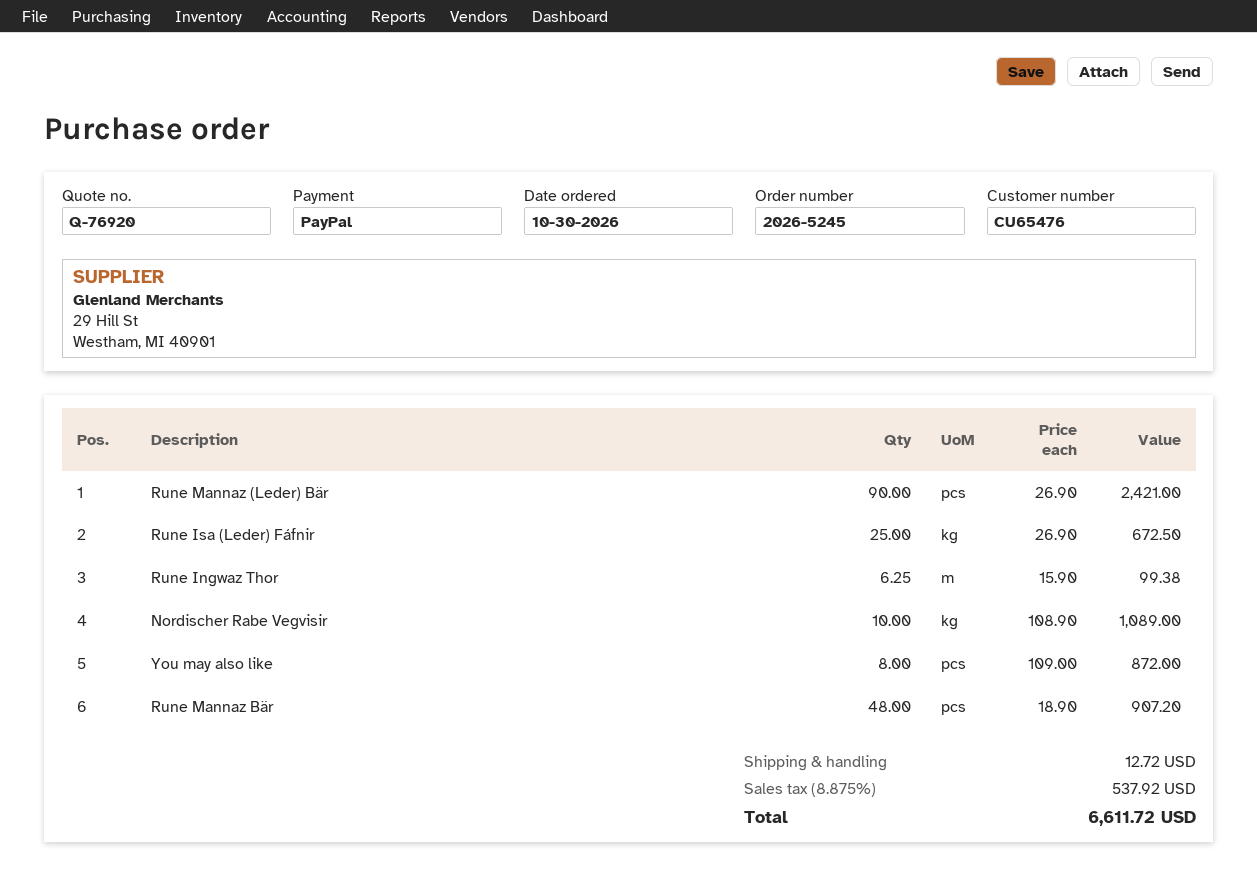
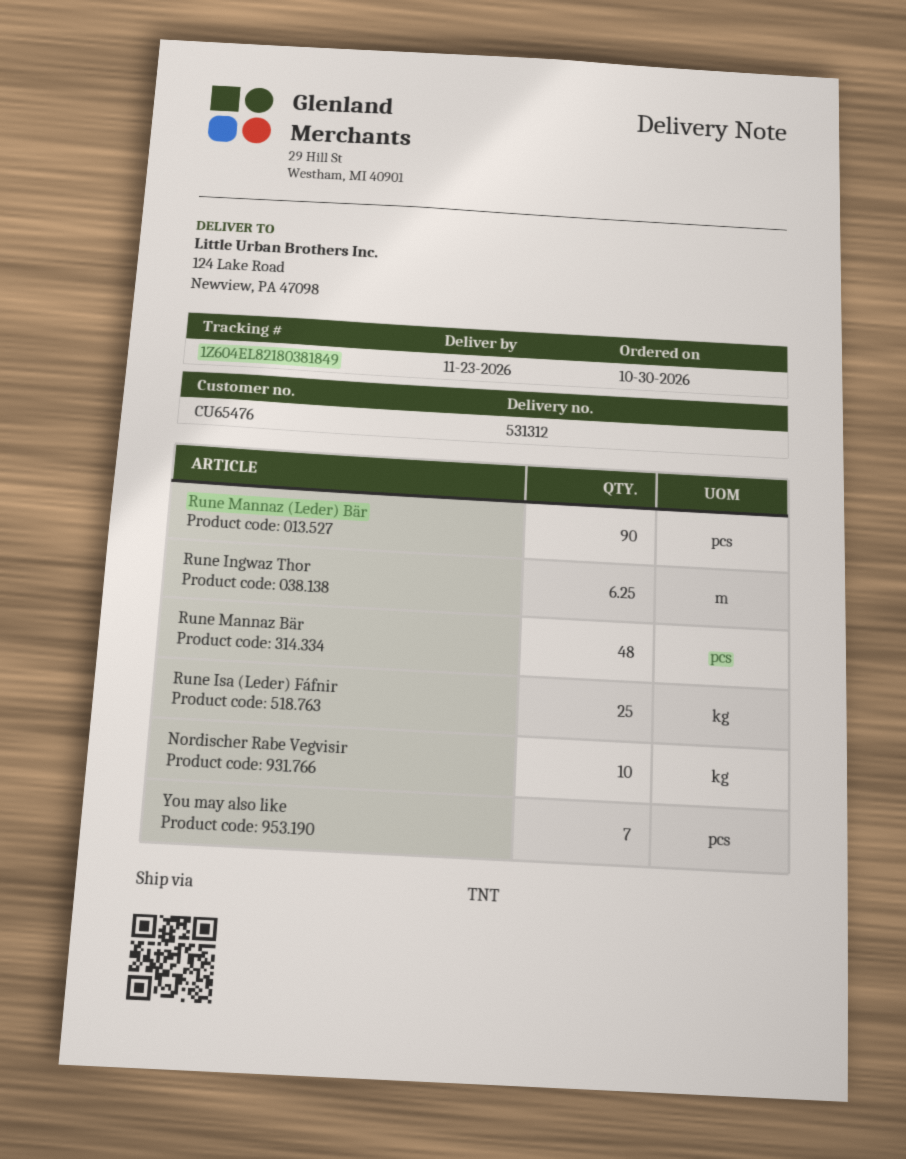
You may also like: 8 -> 7

